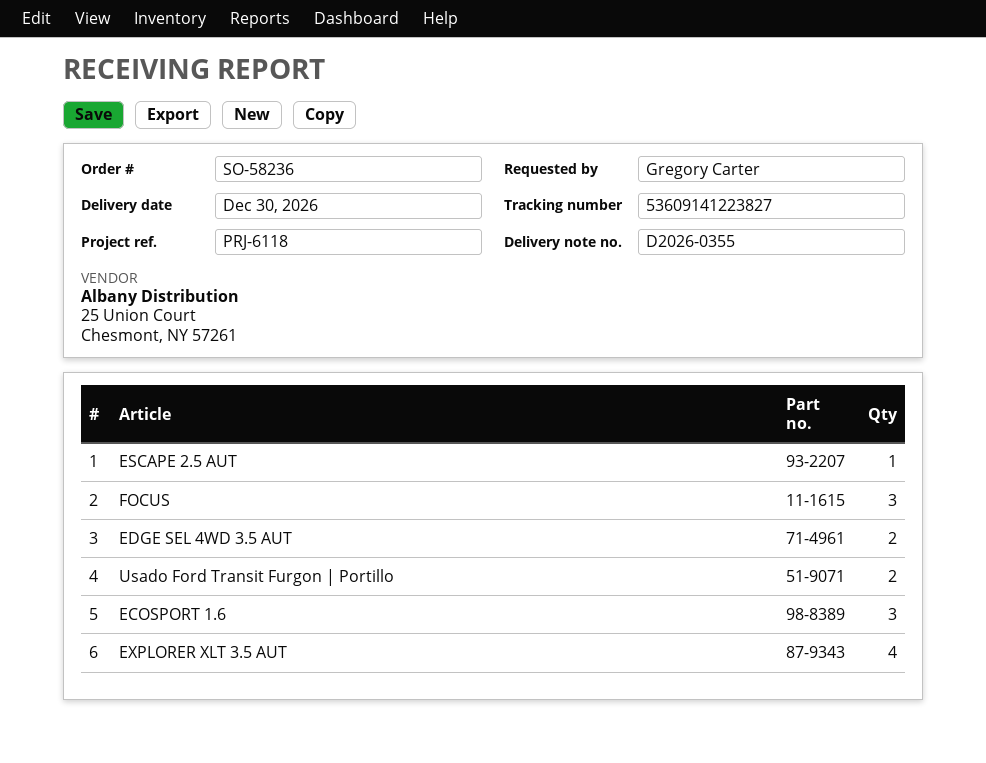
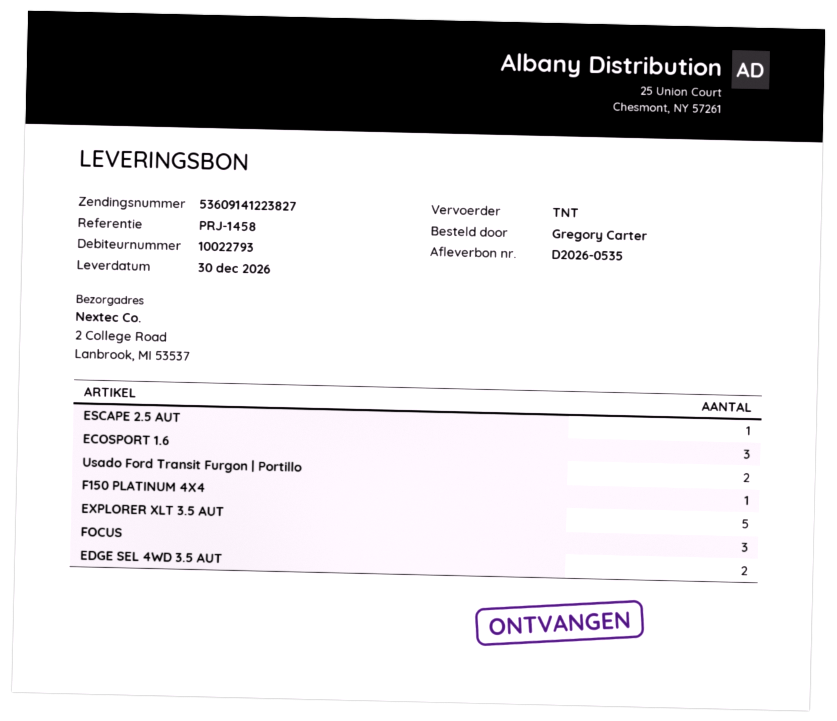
delivery note number: D2026-0355 -> D2026-0535
reference: PRJ-6118 -> PRJ-1458
EXPLORER XLT 3.5 AUT: 4 -> 5
F150 PLATINUM 4X4: none -> 1

